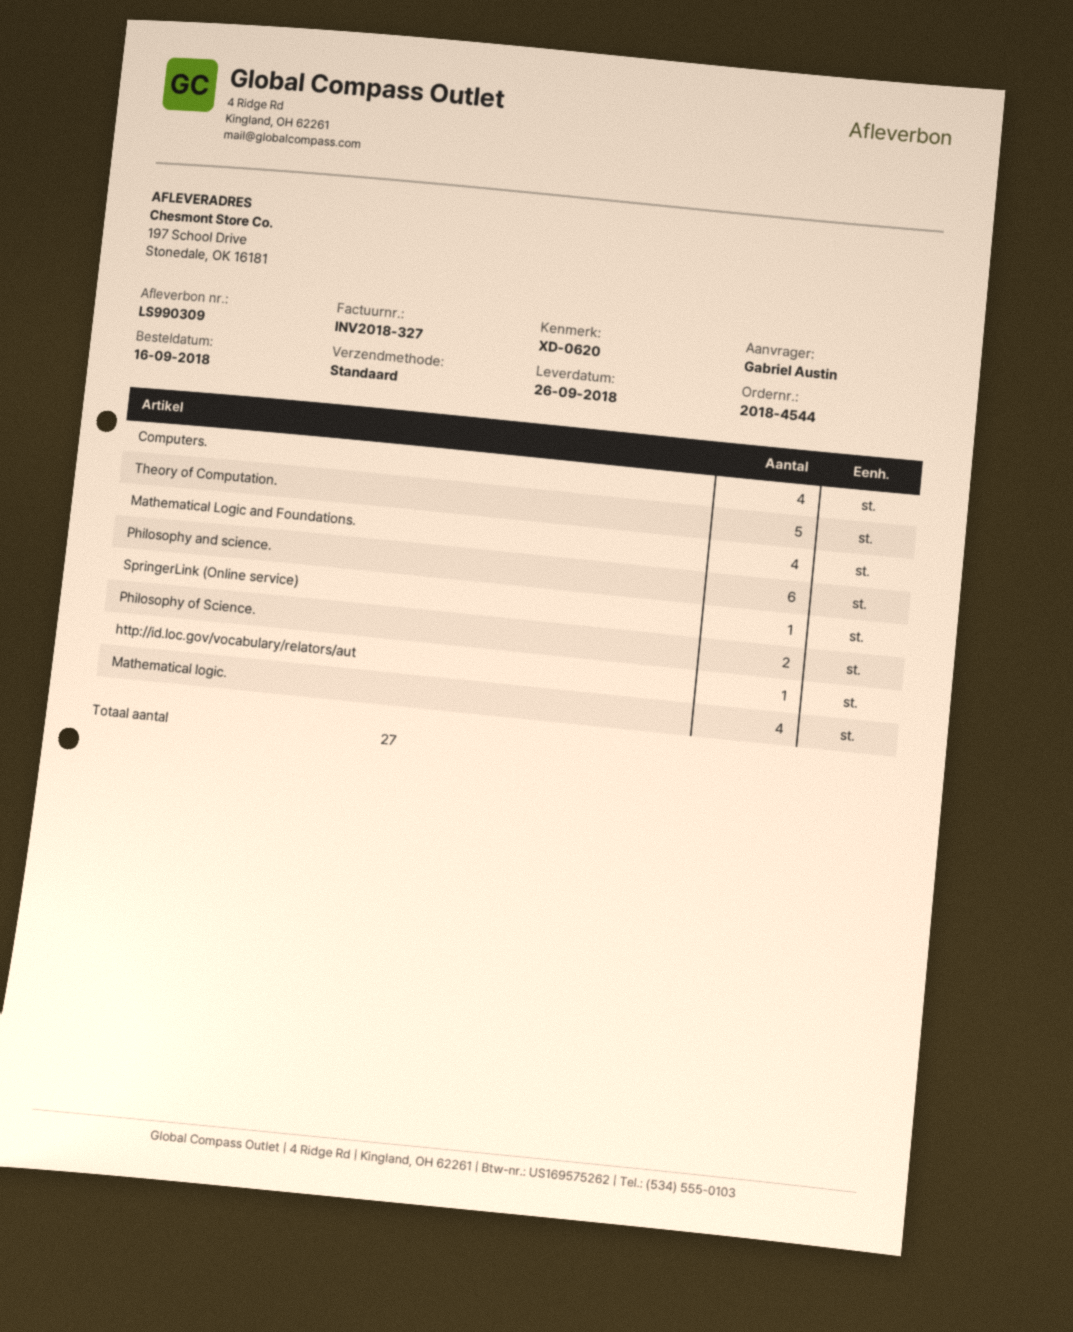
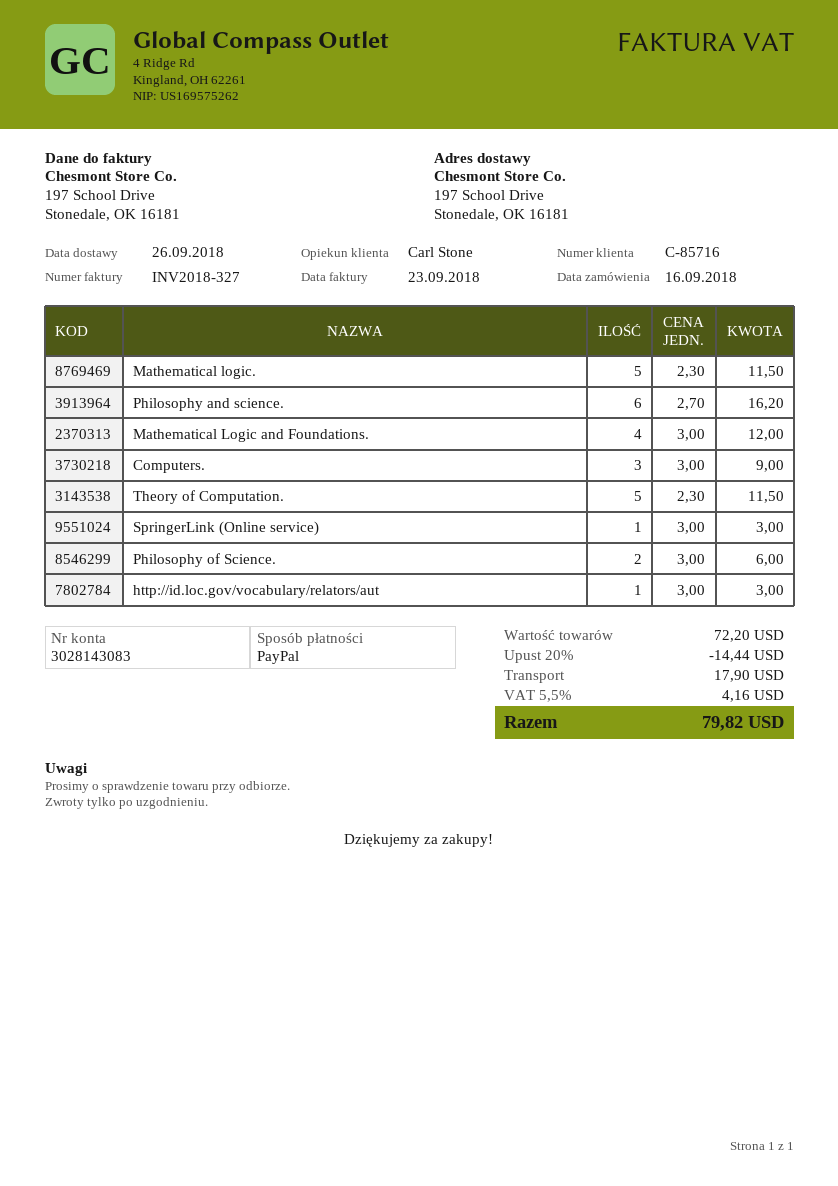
Computers.: 4 -> 3
Mathematical logic.: 4 -> 5

